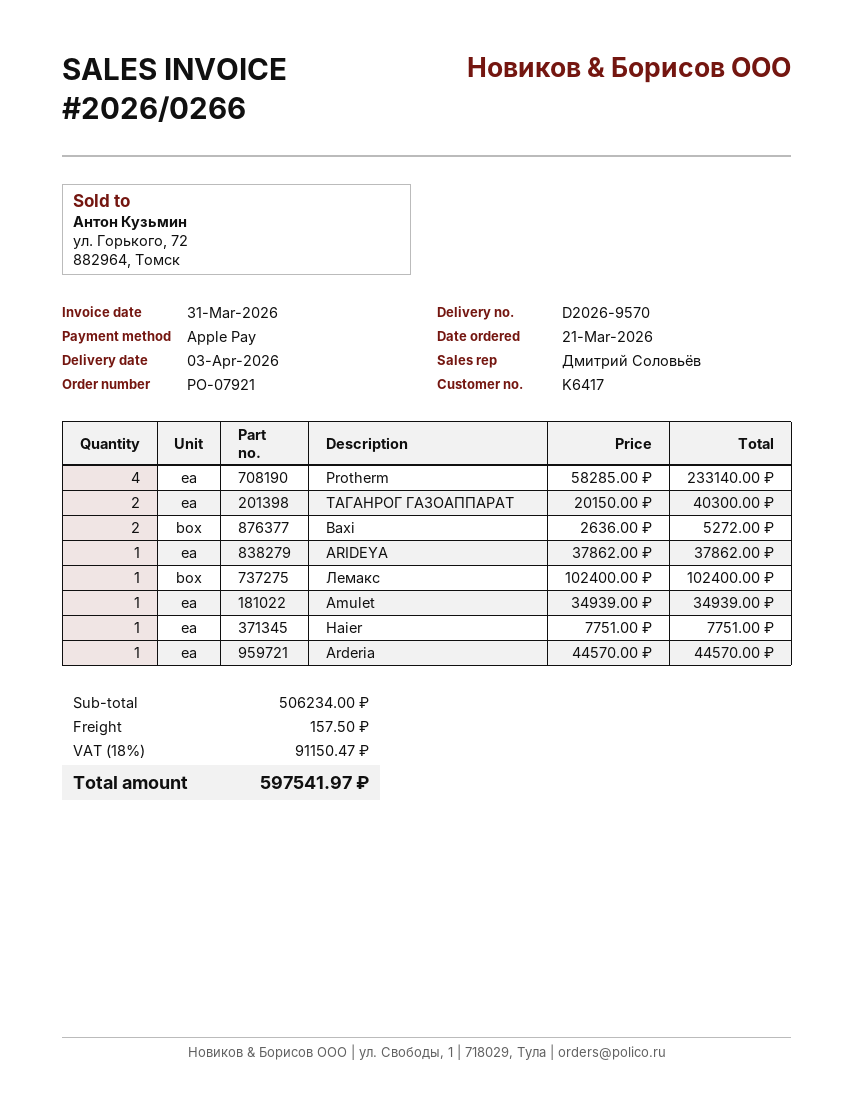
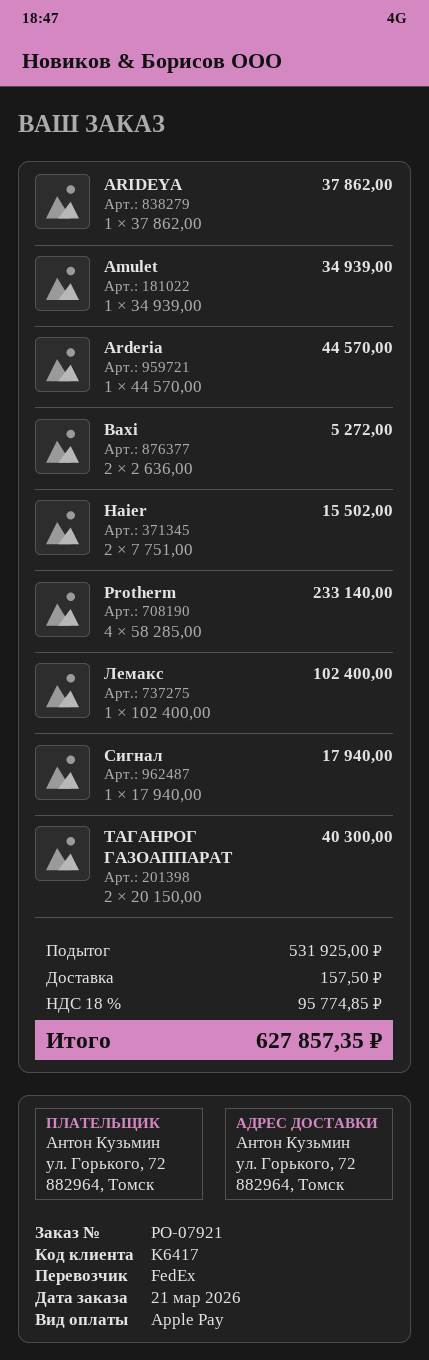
Haier: 1 x 7751.00 = 7751.00 -> 2 x 7751.00 = 15502.00
Сигнал: none -> 1 x 17940.00 = 17940.00
subtotal: 506234.00 -> 531925.00
tax: 18% = 91150.47 -> 18% = 95774.85
total: 597541.97 -> 627857.35

